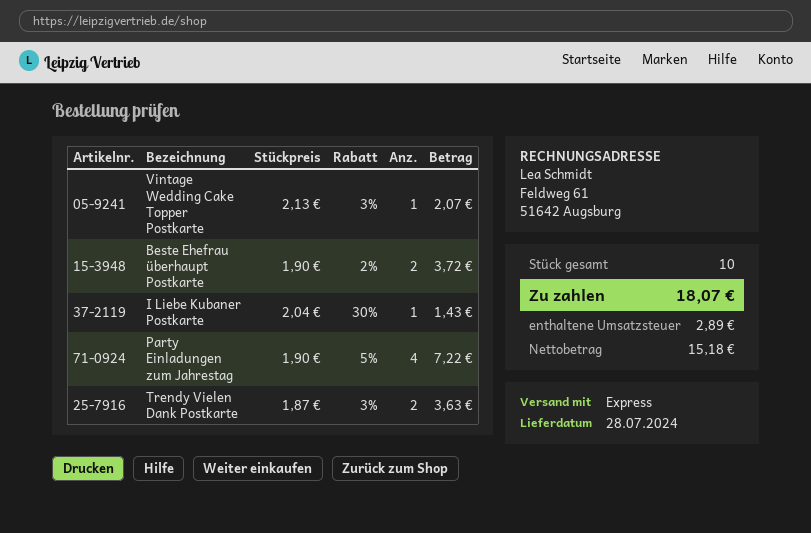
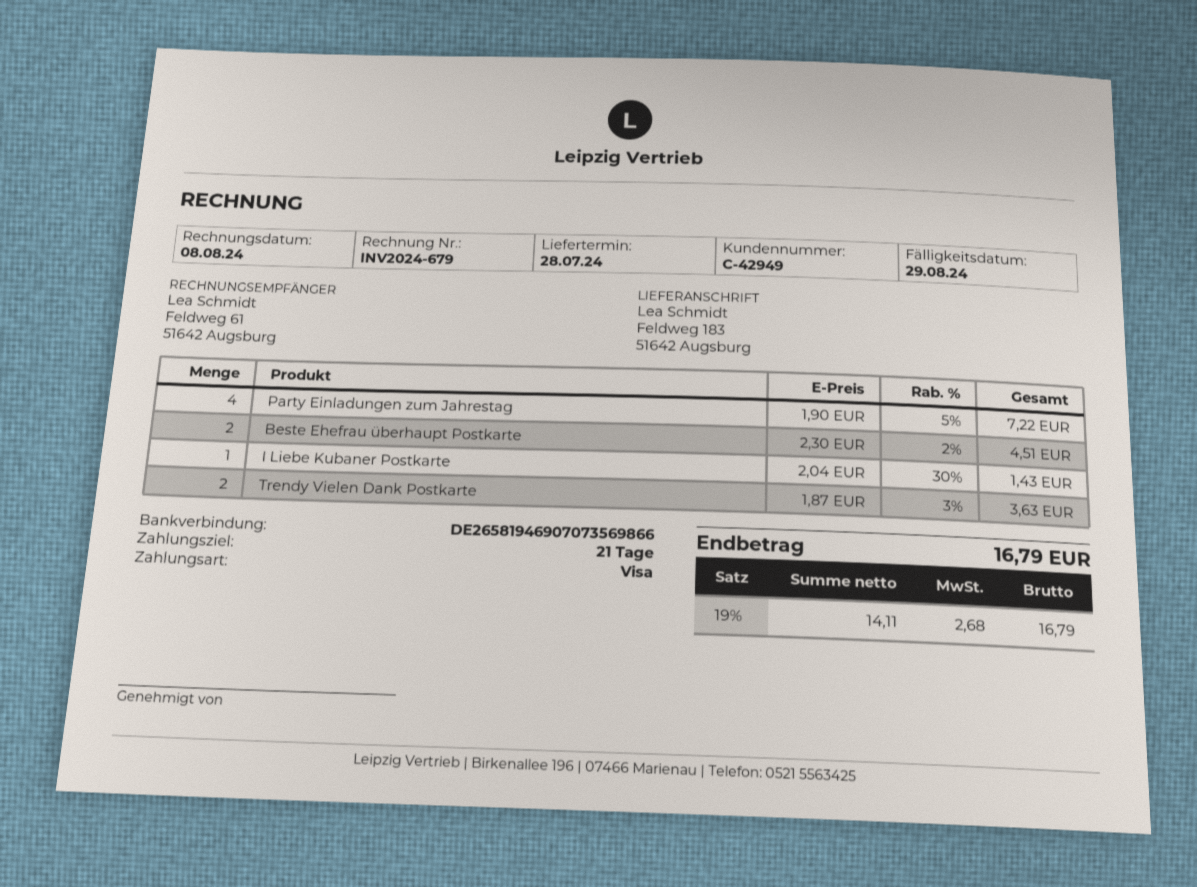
Vintage Wedding Cake Topper Postkarte: 1 x 2.13 - 3% = 2.07 -> none
Beste Ehefrau überhaupt Postkarte: 2 x 1.90 - 2% = 3.72 -> 2 x 2.30 - 2% = 4.51
net: 15.18 -> 14.11
tax: 2.89 -> 2.68
total: 18.07 -> 16.79

